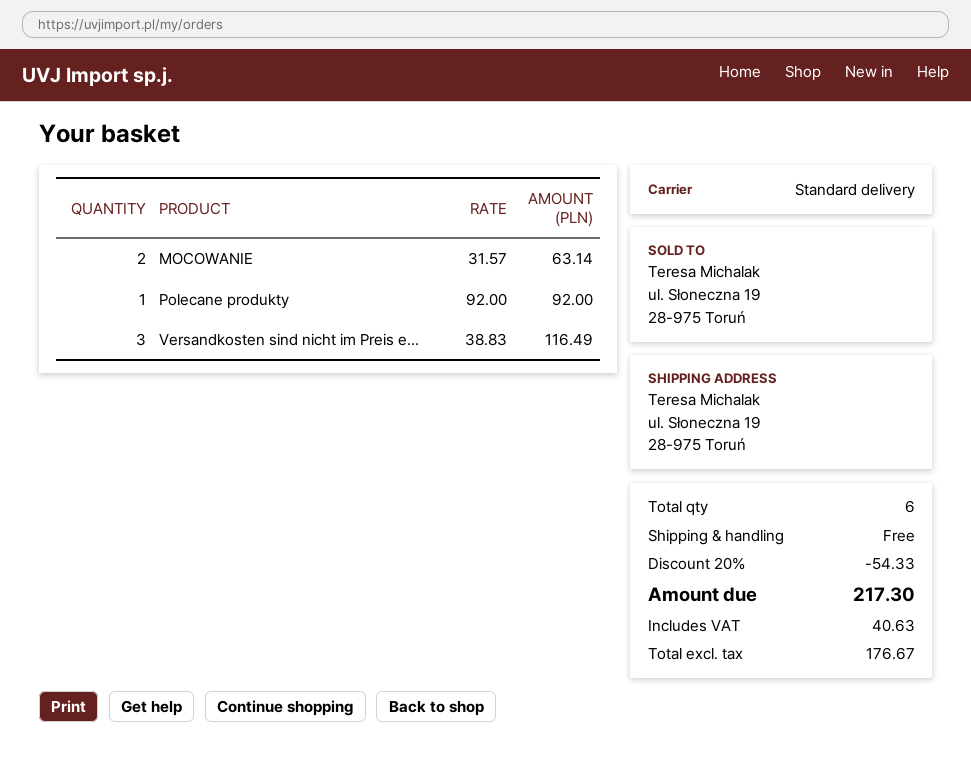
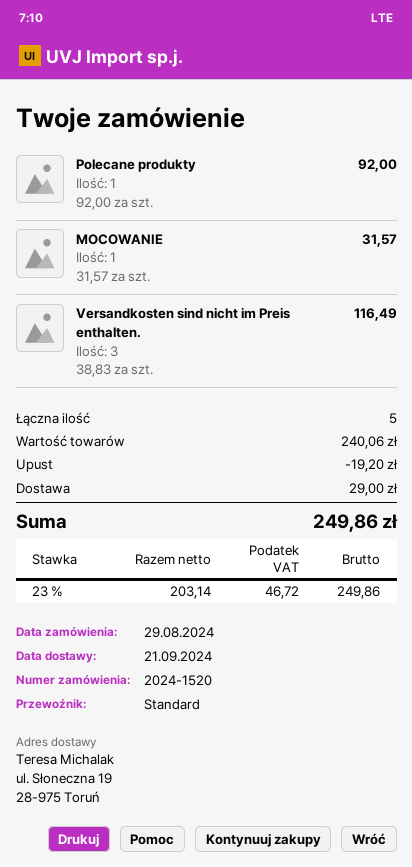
MOCOWANIE: 2 x 31.57 = 63.14 -> 1 x 31.57 = 31.57
total quantity: 6 -> 5
discount: 54.33 -> 19.20
shipping: 0.00 -> 29.00
net: 176.67 -> 203.14
tax: 40.63 -> 46.72
total: 217.30 -> 249.86

